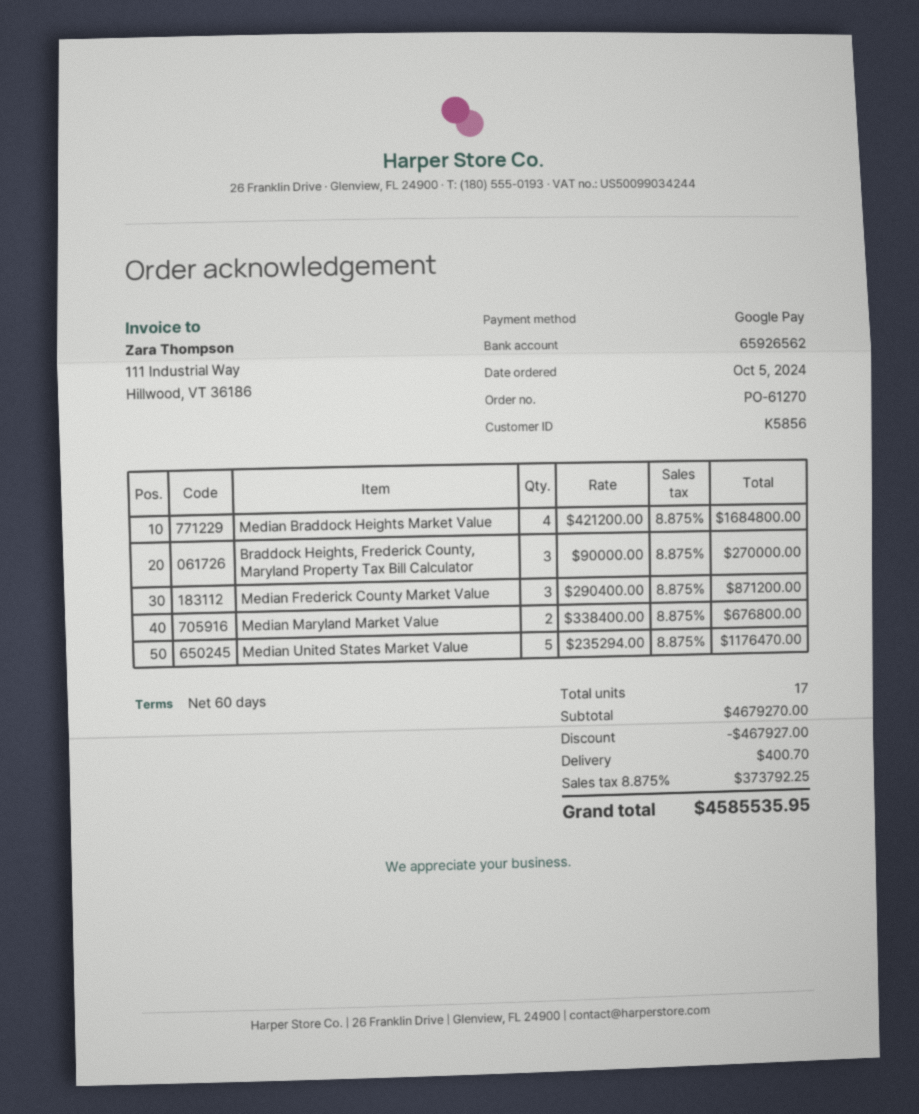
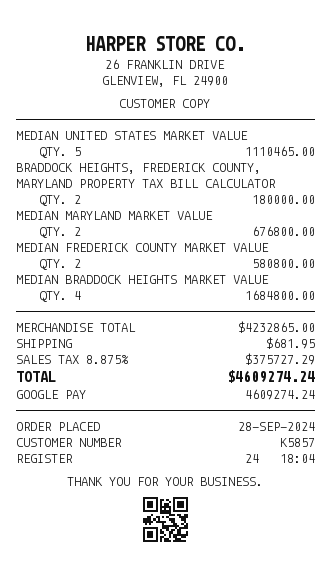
order date: 2024-10-05 -> 2024-09-28
customer number: K5856 -> K5857
Braddock Heights, Frederick County, Maryland Property Tax Bill Calculator: 3 for 270000.00 -> 2 for 180000.00
Median Frederick County Market Value: 3 for 871200.00 -> 2 for 580800.00
Median United States Market Value: 5 for 1176470.00 -> 5 for 1110465.00
subtotal: 4679270.00 -> 4232865.00
discount: 467927.00 -> none
shipping: 400.70 -> 681.95
tax: 8.875% = 373792.25 -> 8.875% = 375727.29
total: 4585535.95 -> 4609274.24

